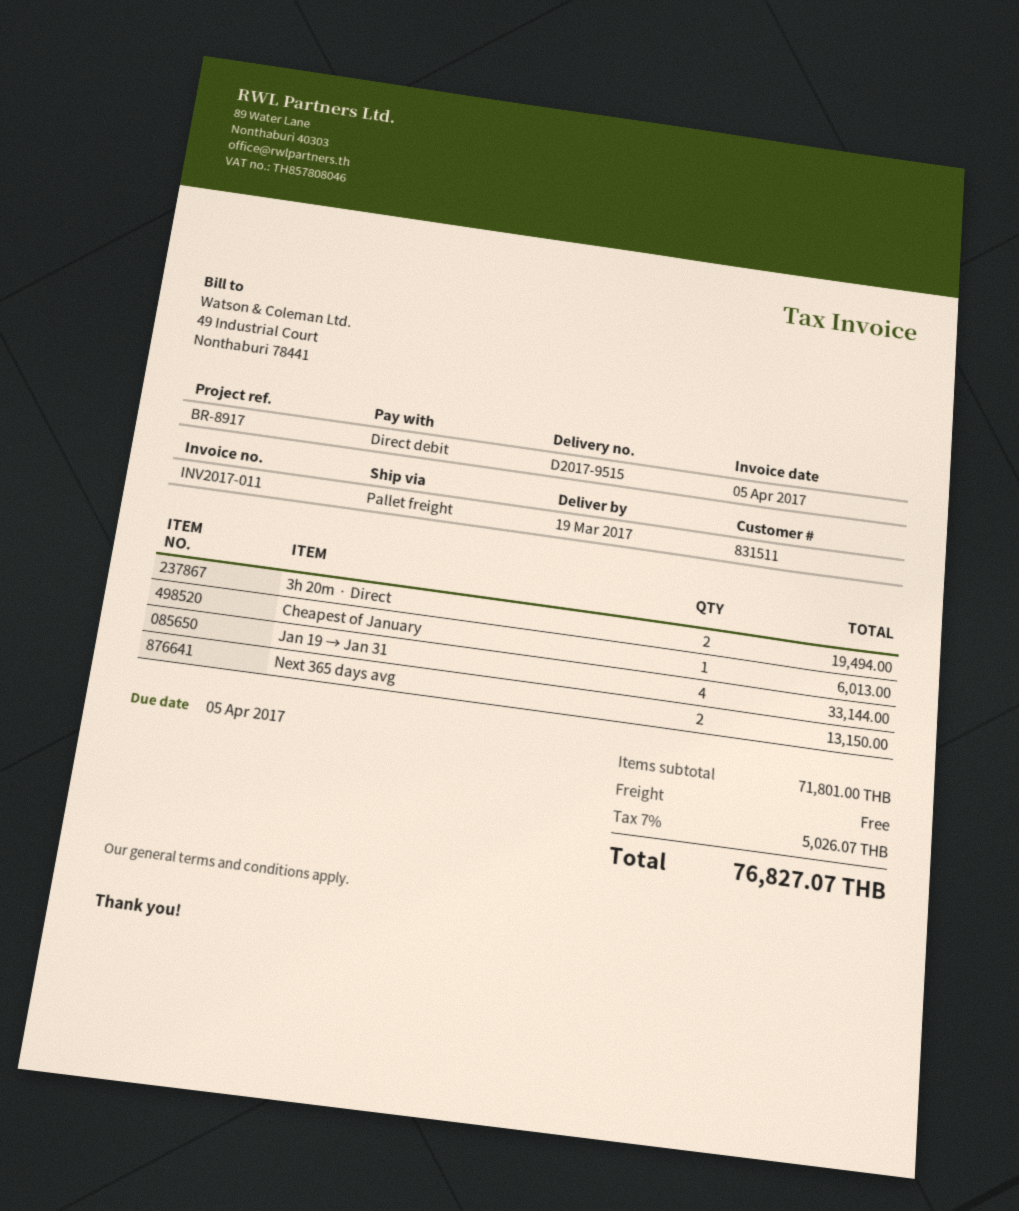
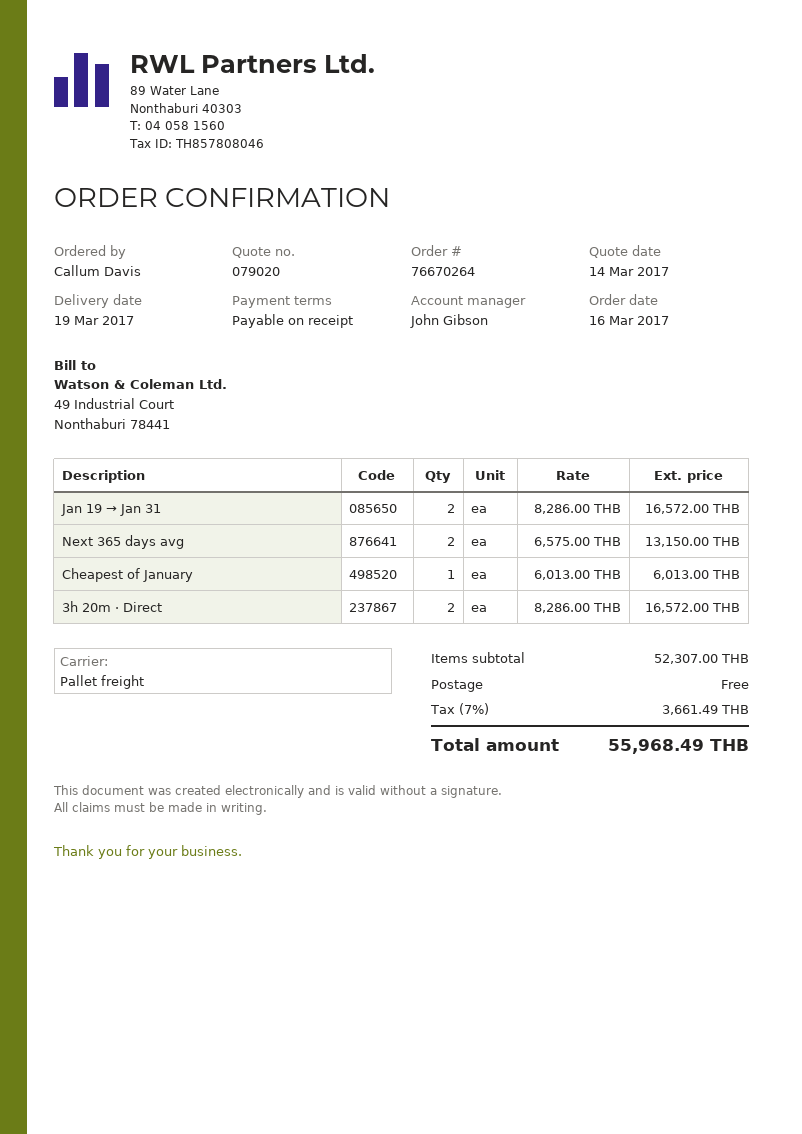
3h 20m · Direct: 2 for 19494.00 -> 2 for 16572.00
Jan 19 → Jan 31: 4 for 33144.00 -> 2 for 16572.00
subtotal: 71801.00 -> 52307.00
tax: 7% = 5026.07 -> 7% = 3661.49
total: 76827.07 -> 55968.49

